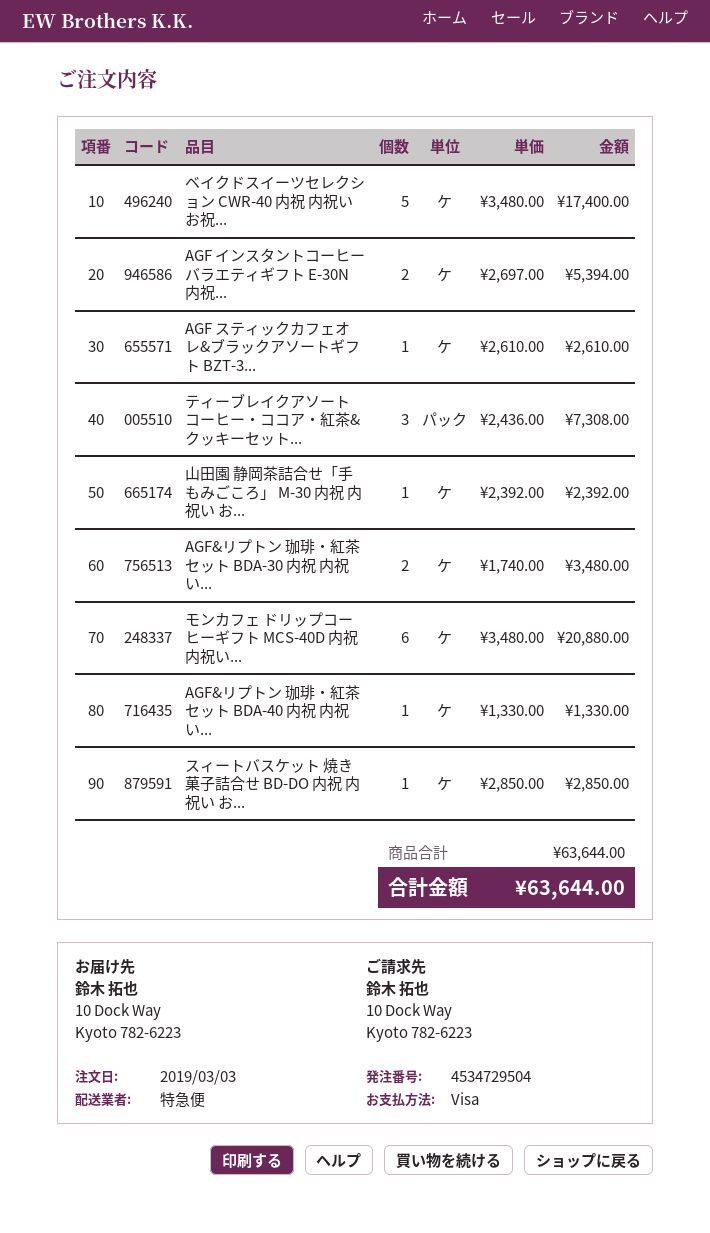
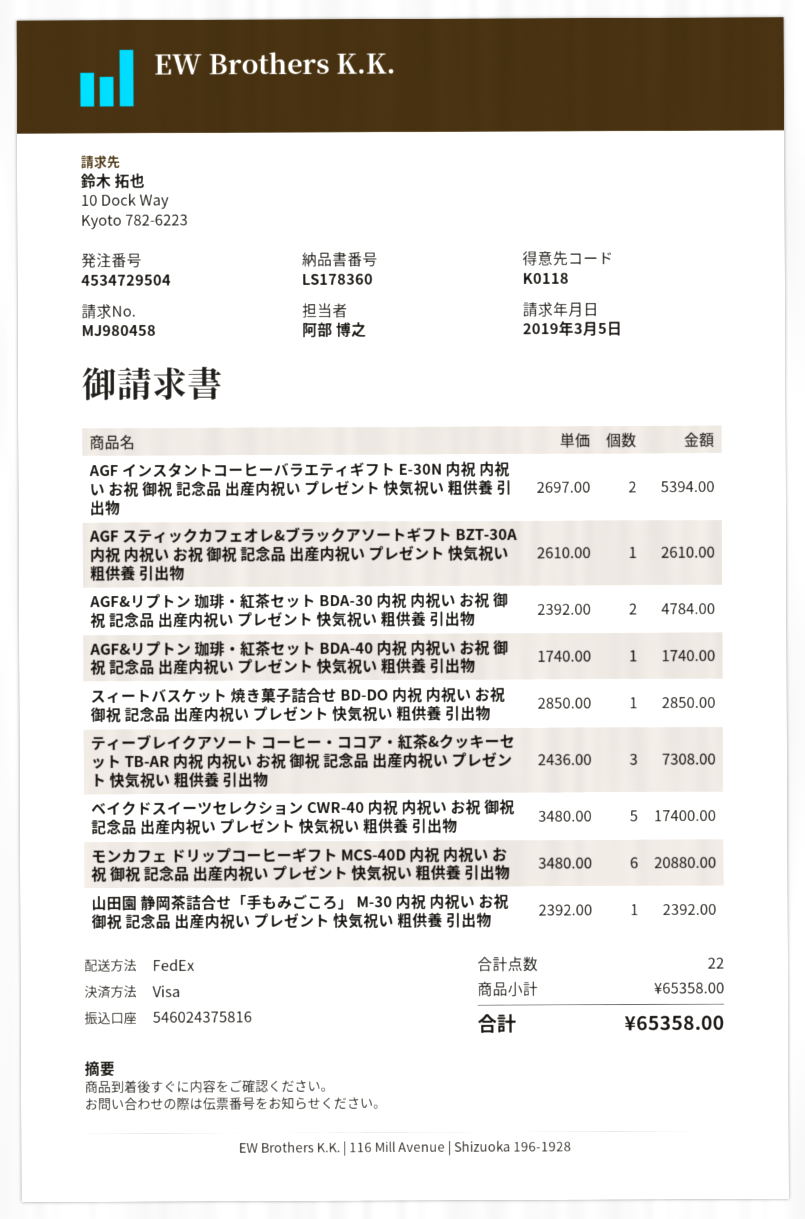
shipping method: express -> FedEx
AGF&リプトン 珈琲・紅茶セット BDA-30 内祝 内祝い...: 2 x 1740.00 = 3480.00 -> 2 x 2392.00 = 4784.00
AGF&リプトン 珈琲・紅茶セット BDA-40 内祝 内祝い...: 1 x 1330.00 = 1330.00 -> 1 x 1740.00 = 1740.00
subtotal: 63644.00 -> 65358.00
total: 63644.00 -> 65358.00

